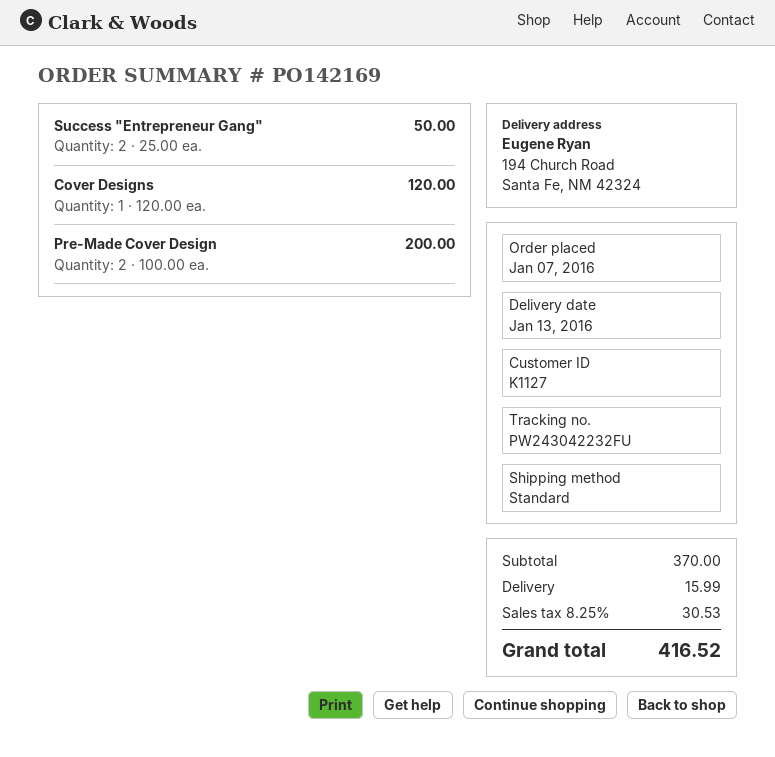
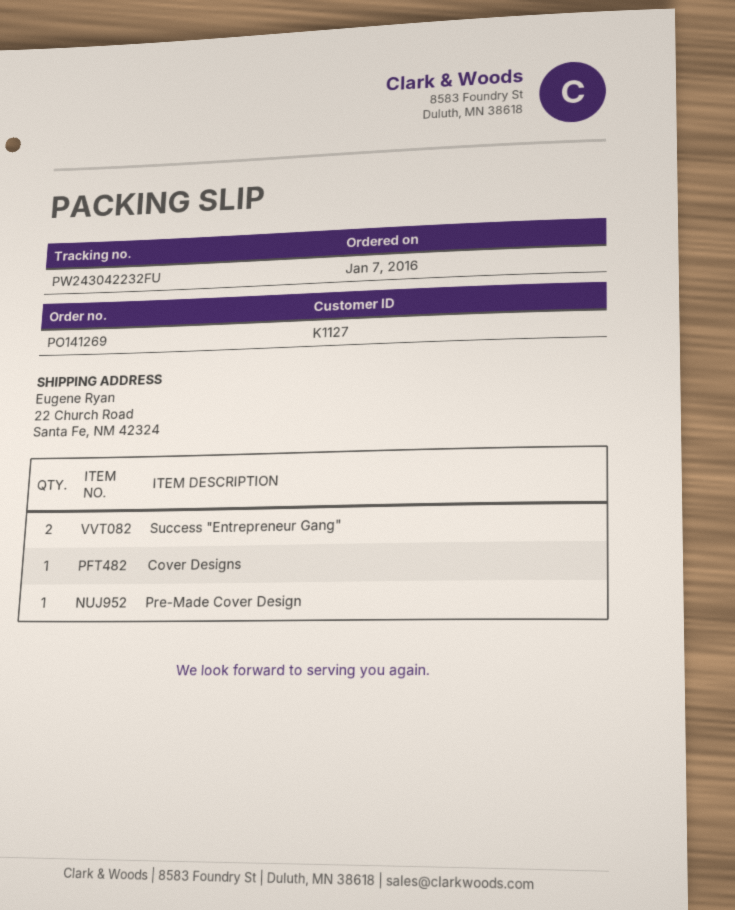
order number: PO142169 -> PO141269
ship to: 194 Church Road, Santa Fe, NM 42324 -> 22 Church Road, Santa Fe, NM 42324
Pre-Made Cover Design: 2 -> 1

